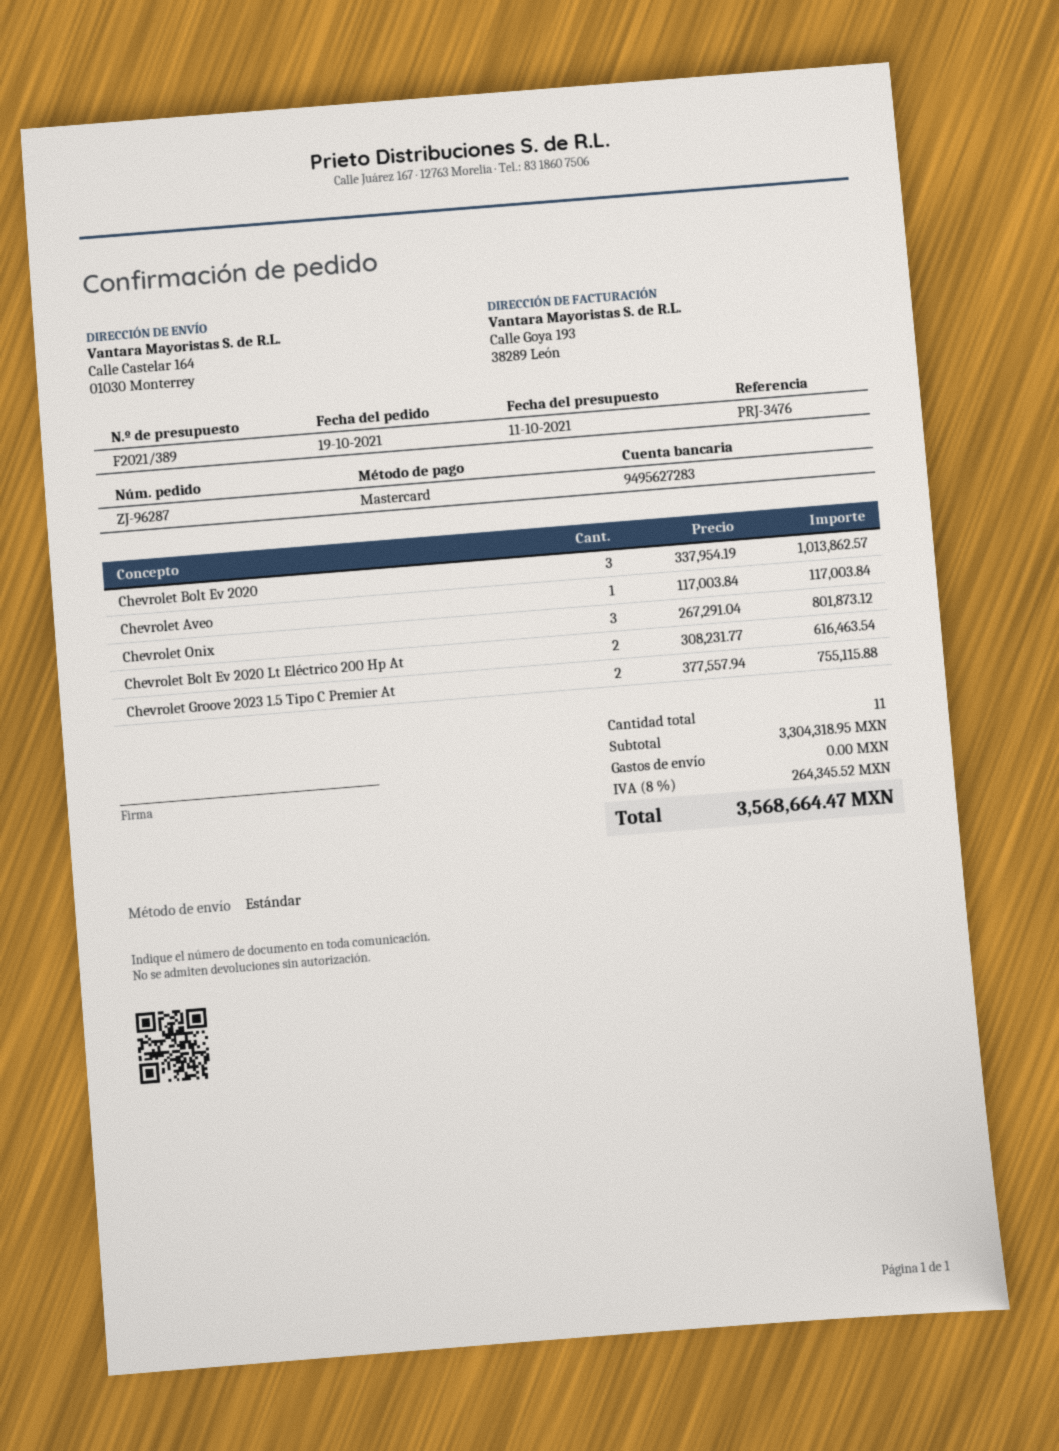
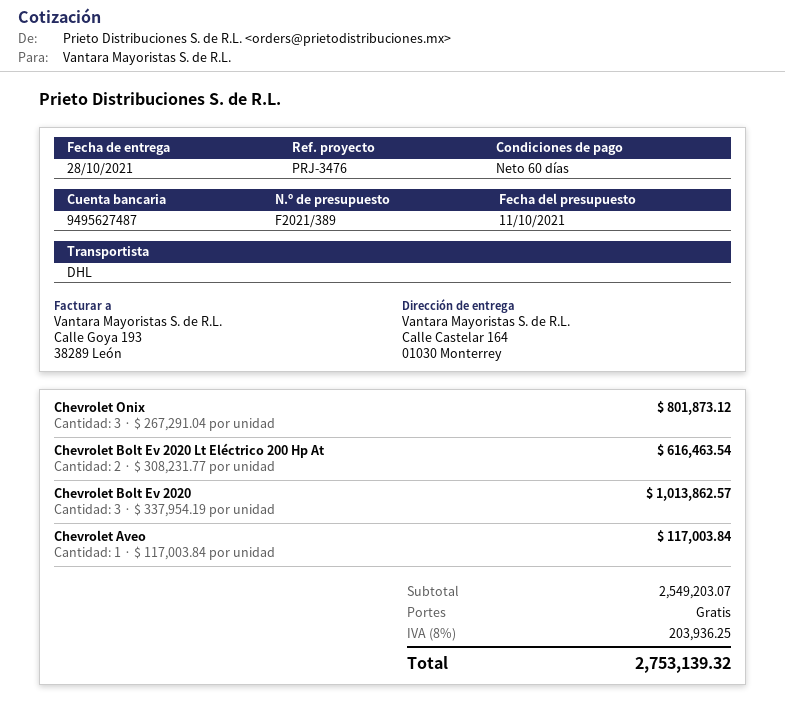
bank account: 9495627283 -> 9495627487
shipping method: standard -> DHL
Chevrolet Groove 2023 1.5 Tipo C Premier At: 2 x 377557.94 = 755115.88 -> none
subtotal: 3304318.95 -> 2549203.07
tax: 8% = 264345.52 -> 8% = 203936.25
total: 3568664.47 -> 2753139.32

